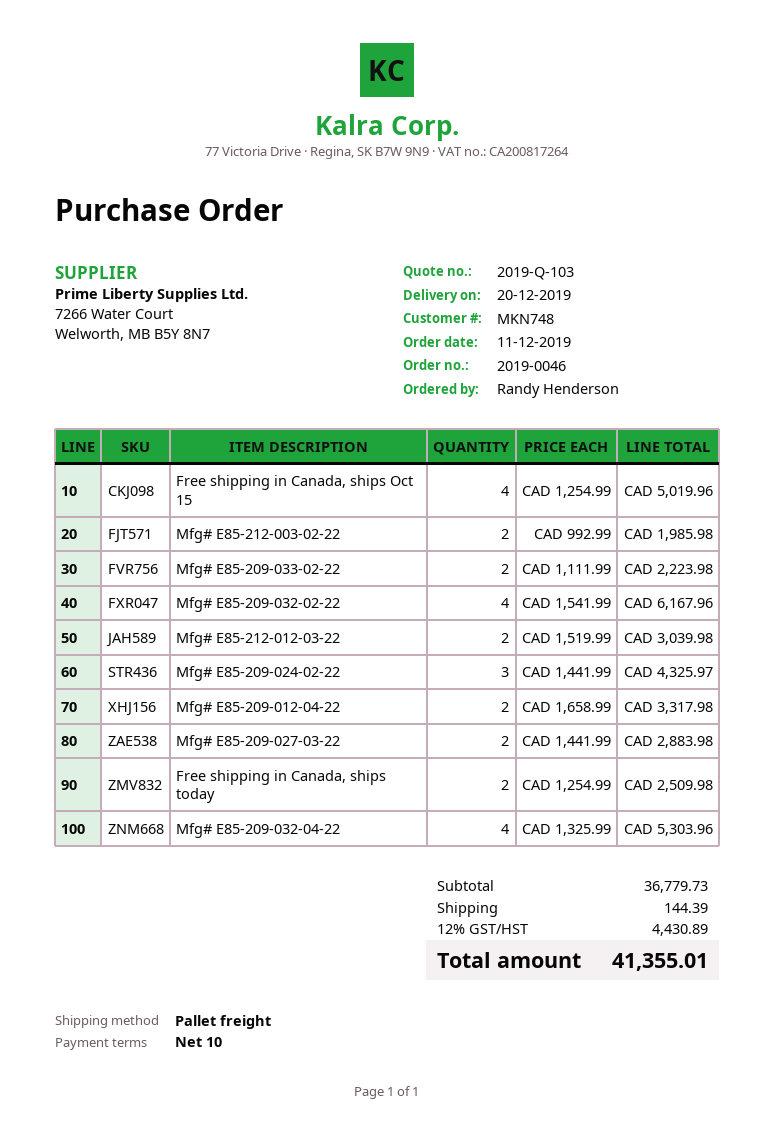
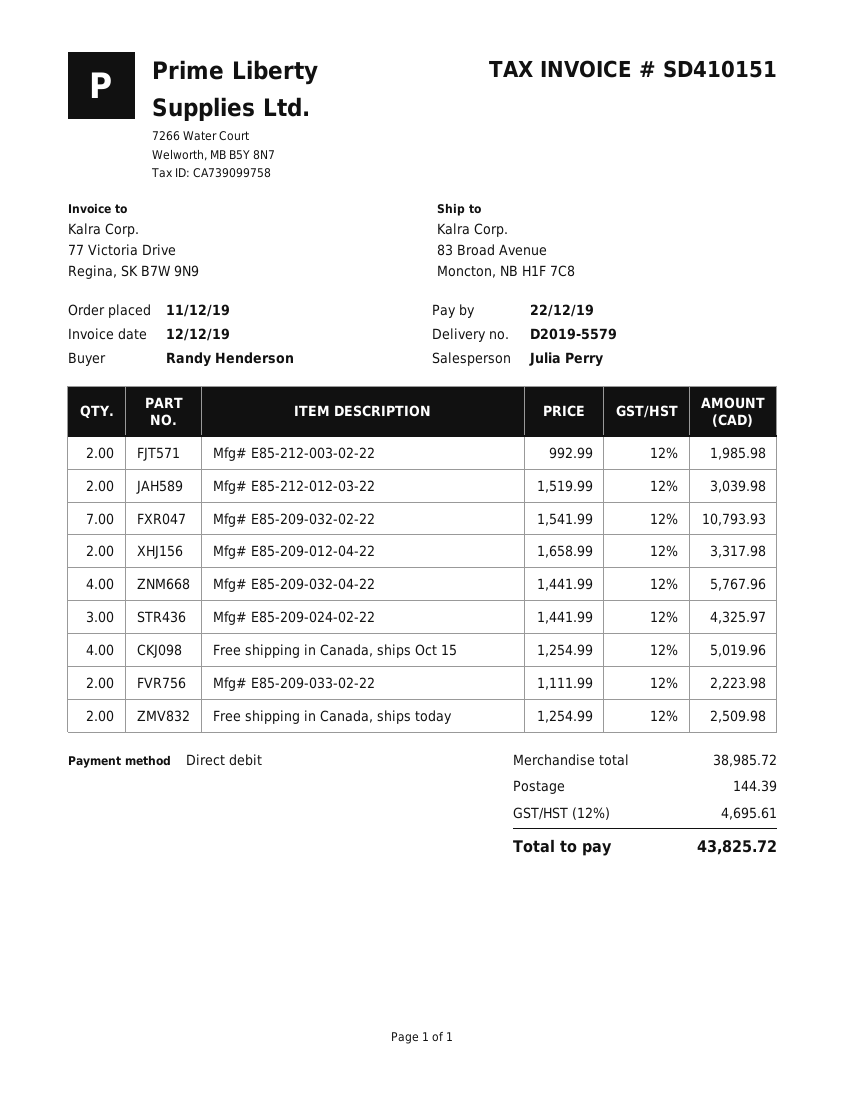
Mfg# E85-209-032-02-22: 4 x 1541.99 = 6167.96 -> 7 x 1541.99 = 10793.93
Mfg# E85-209-027-03-22: 2 x 1441.99 = 2883.98 -> none
Mfg# E85-209-032-04-22: 4 x 1325.99 = 5303.96 -> 4 x 1441.99 = 5767.96
subtotal: 36779.73 -> 38985.72
tax: 12% = 4430.89 -> 12% = 4695.61
total: 41355.01 -> 43825.72

